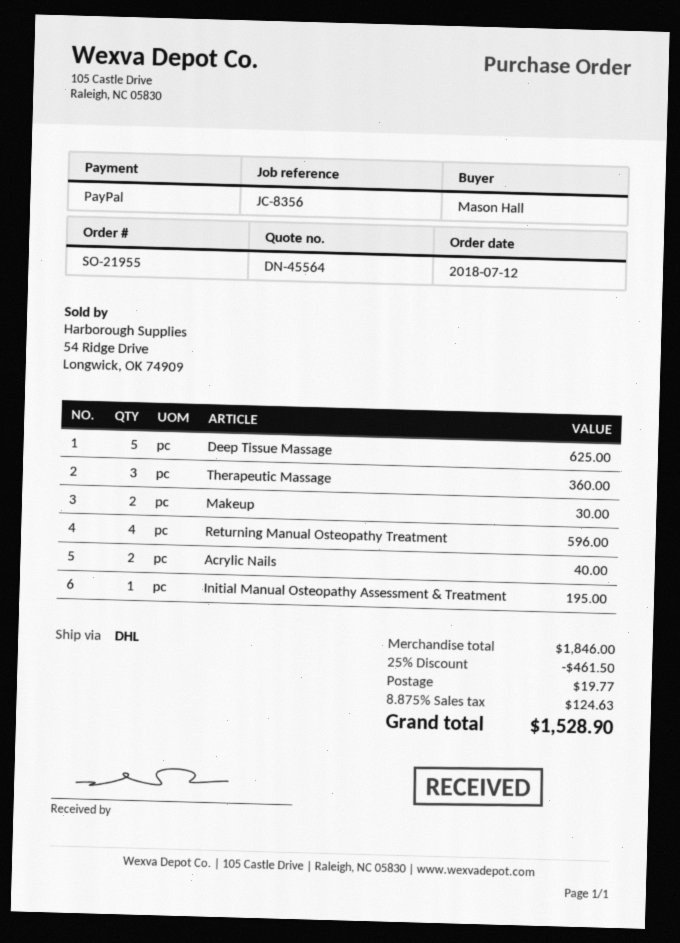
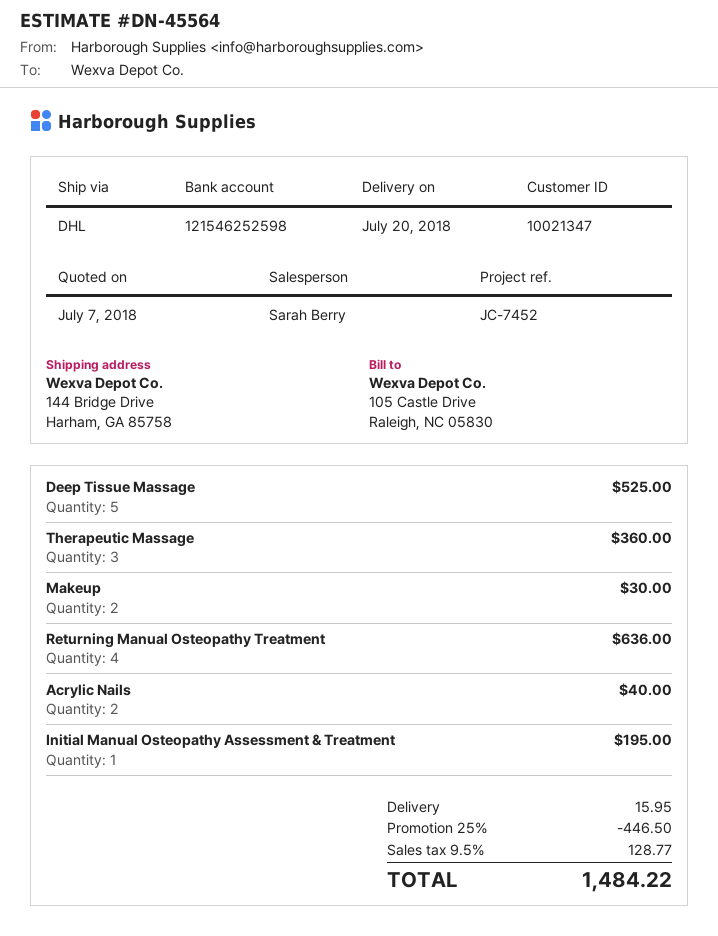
reference: JC-8356 -> JC-7452
Deep Tissue Massage: 5 for 625.00 -> 5 for 525.00
Returning Manual Osteopathy Treatment: 4 for 596.00 -> 4 for 636.00
discount: 25% = 461.50 -> 25% = 446.50
shipping: 19.77 -> 15.95
tax: 8.875% = 124.63 -> 9.5% = 128.77
total: 1528.90 -> 1484.22

